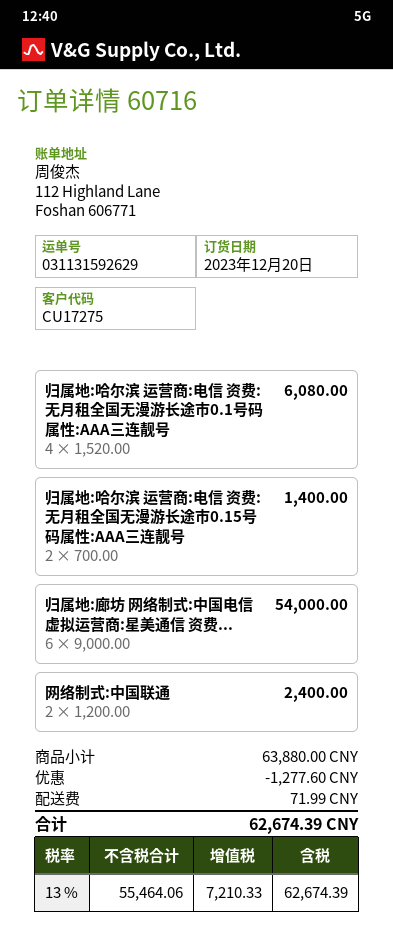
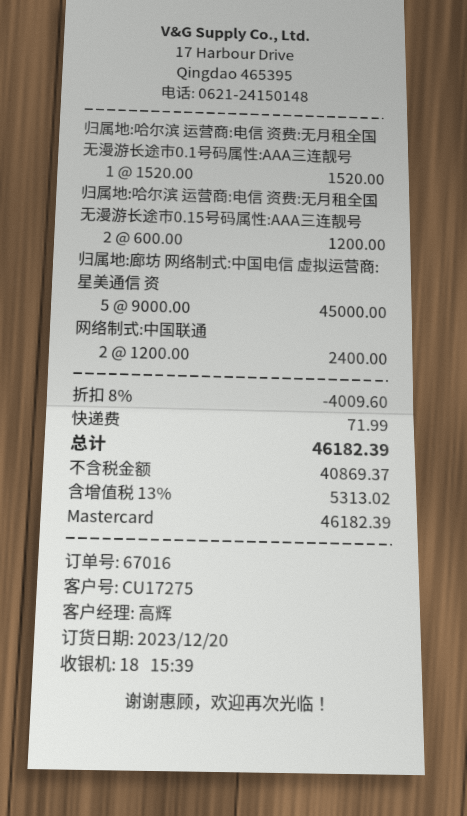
order number: 60716 -> 67016
归属地:哈尔滨 运营商:电信 资费:无月租全国无漫游长途市0.1号码属性:AAA三连靓号: 4 x 1520.00 = 6080.00 -> 1 x 1520.00 = 1520.00
归属地:哈尔滨 运营商:电信 资费:无月租全国无漫游长途市0.15号码属性:AAA三连靓号: 2 x 700.00 = 1400.00 -> 2 x 600.00 = 1200.00
归属地:廊坊 网络制式:中国电信 虚拟运营商:星美通信 资费...: 6 x 9000.00 = 54000.00 -> 5 x 9000.00 = 45000.00
discount: 1277.60 -> 4009.60
net: 55464.06 -> 40869.37
tax: 13% = 7210.33 -> 13% = 5313.02
total: 62674.39 -> 46182.39

